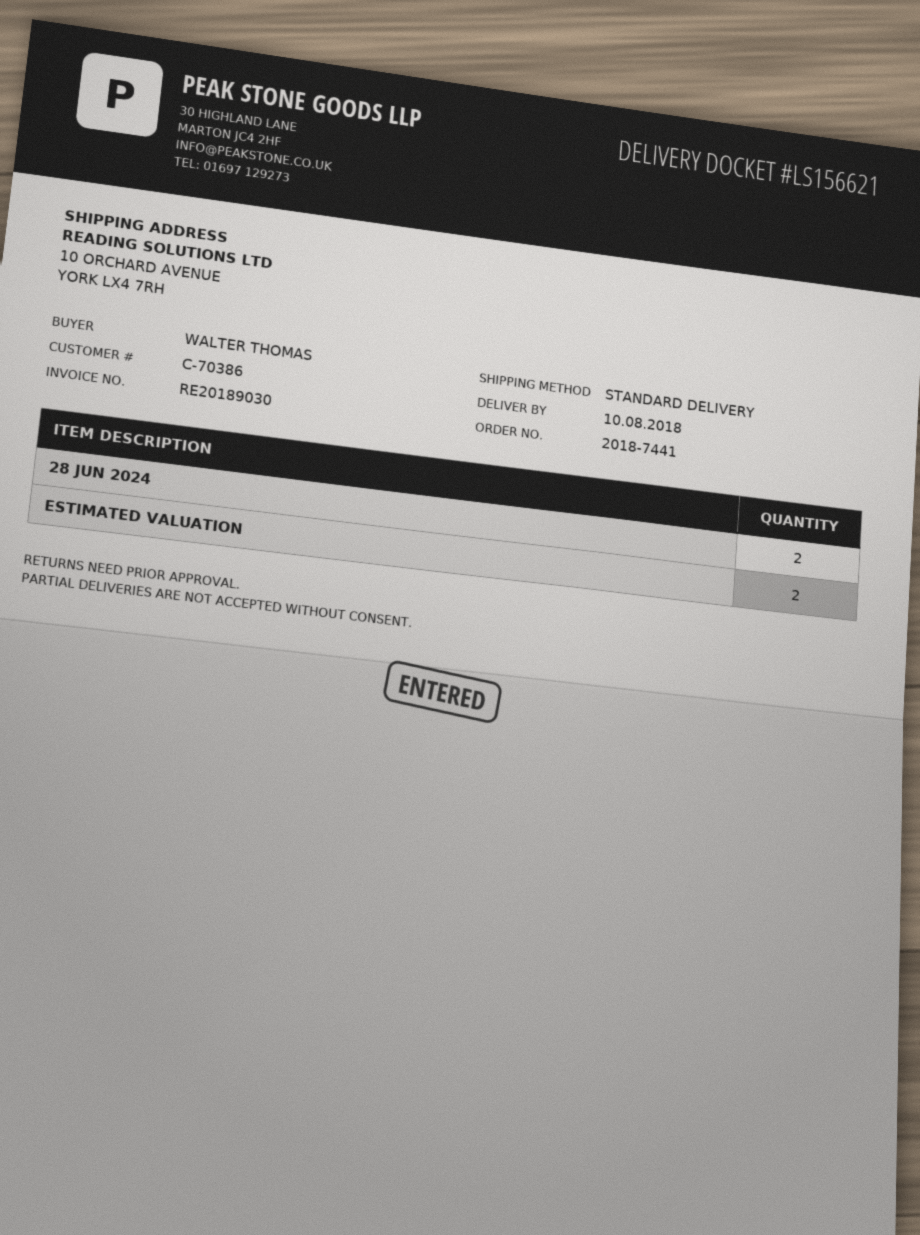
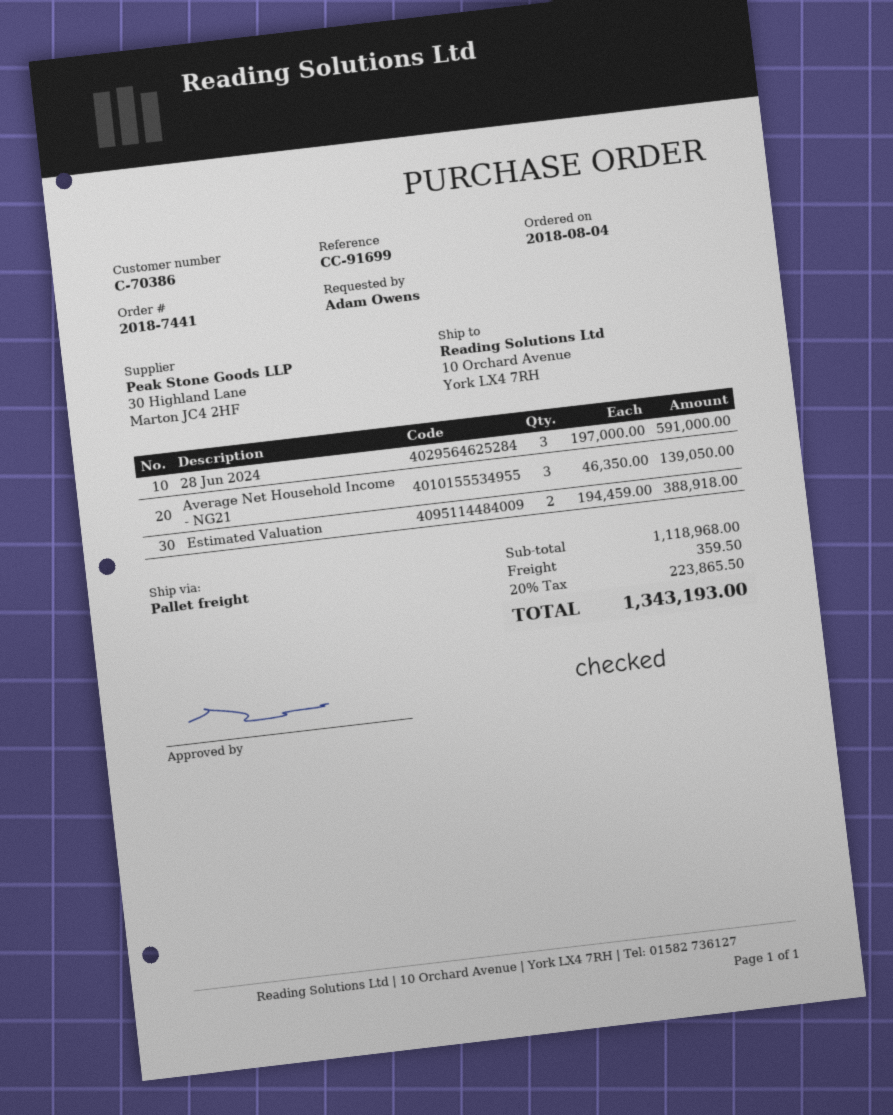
ordered by: WALTER THOMAS -> Adam Owens
shipping method: standard -> pallet freight
28 JUN 2024: 2 -> 3
Average Net Household Income - NG21: none -> 3

